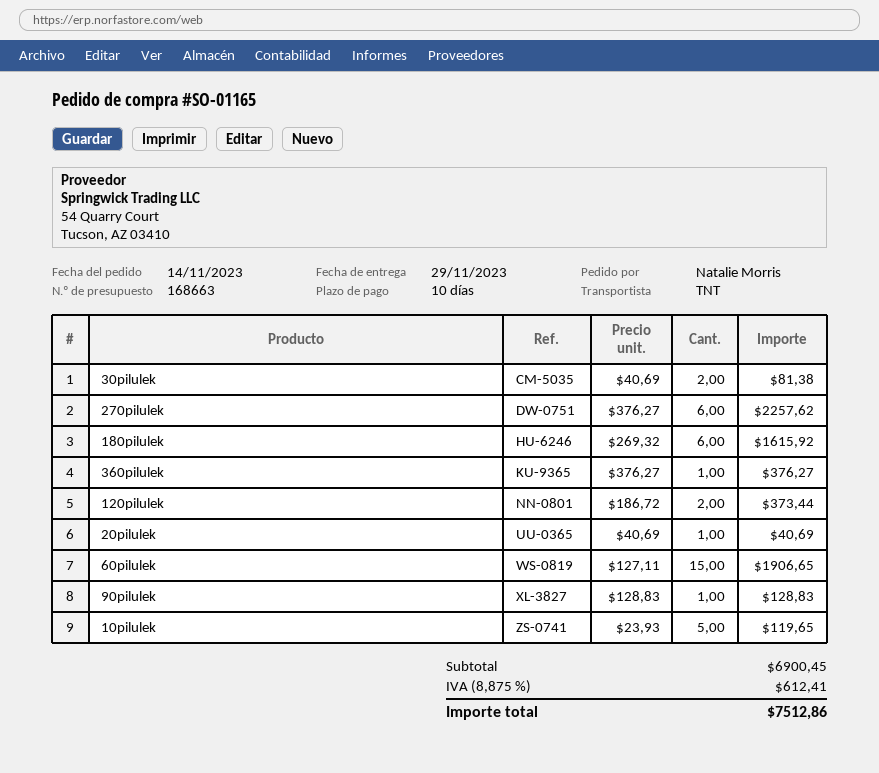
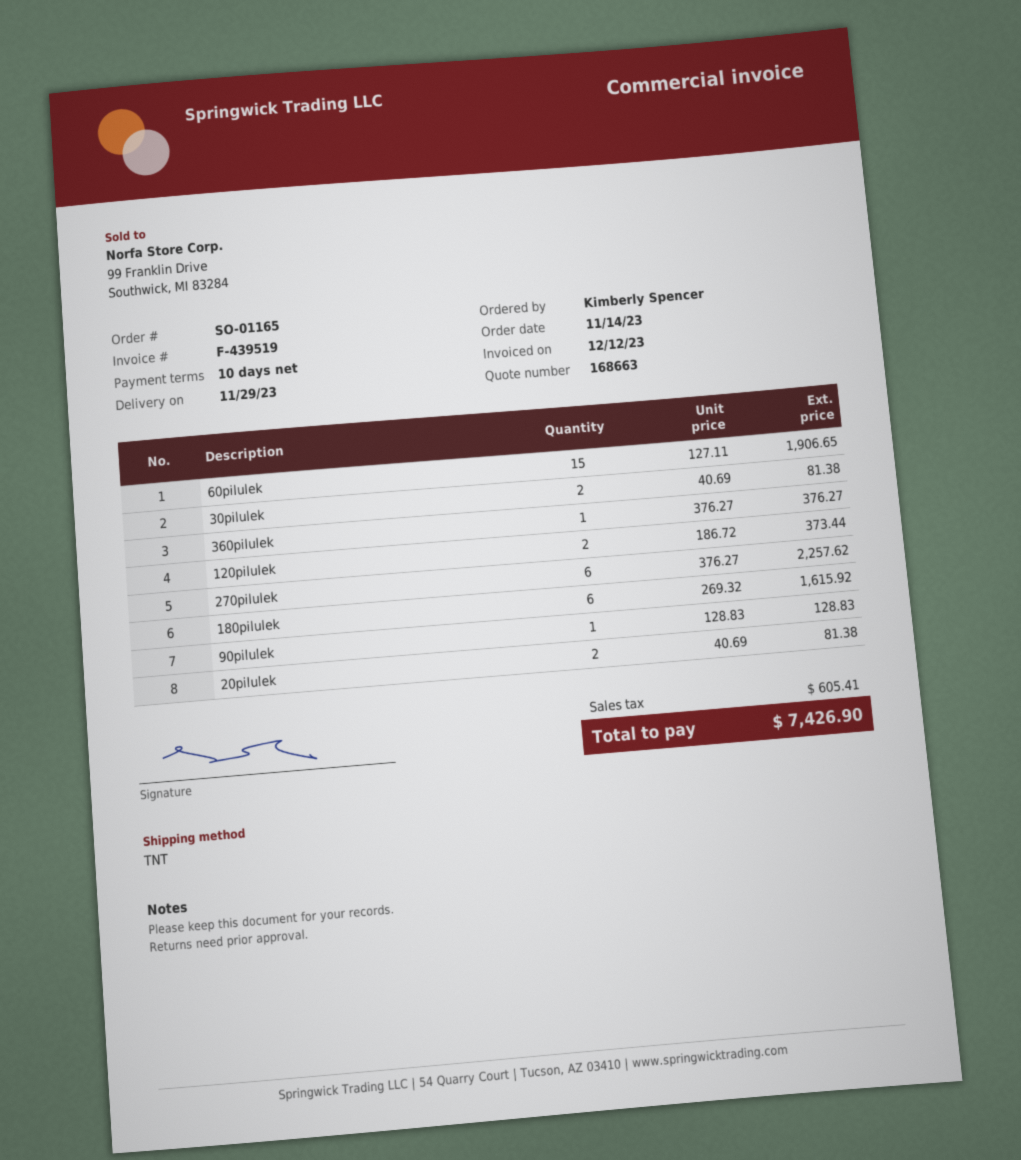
ordered by: Natalie Morris -> Kimberly Spencer
20pilulek: 1 x 40.69 = 40.69 -> 2 x 40.69 = 81.38
10pilulek: 5 x 23.93 = 119.65 -> none
tax: 612.41 -> 605.41
total: 7512.86 -> 7426.90

